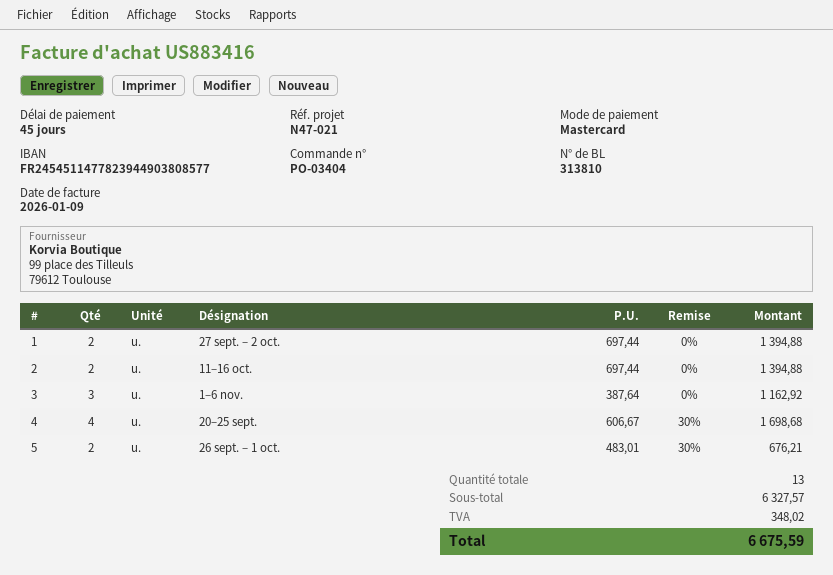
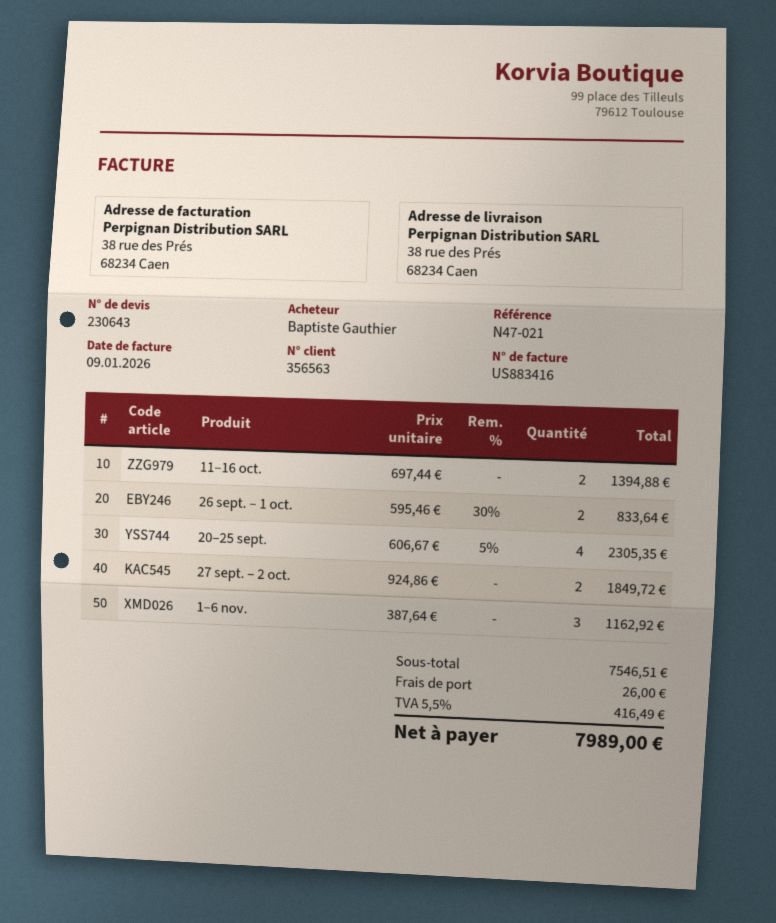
27 sept. – 2 oct.: 2 x 697.44 = 1394.88 -> 2 x 924.86 = 1849.72
20–25 sept.: 4 x 606.67 - 30% = 1698.68 -> 4 x 606.67 - 5% = 2305.35
26 sept. – 1 oct.: 2 x 483.01 - 30% = 676.21 -> 2 x 595.46 - 30% = 833.64
subtotal: 6327.57 -> 7546.51
shipping: none -> 26.00
tax: 348.02 -> 416.49
total: 6675.59 -> 7989.00

